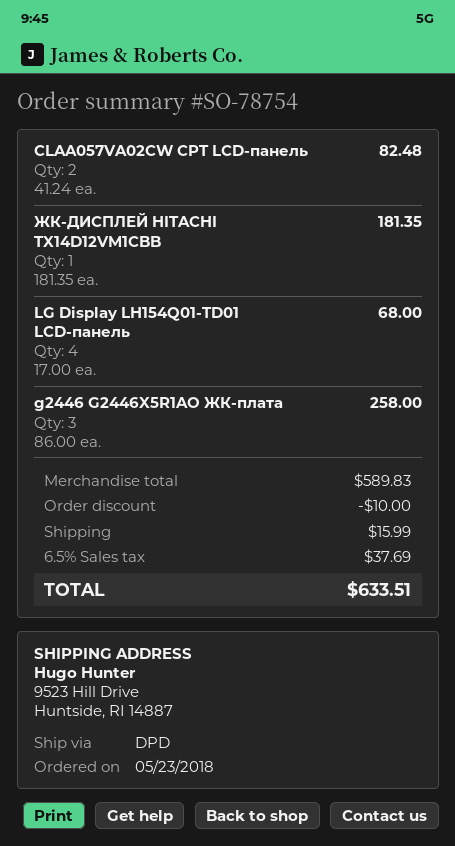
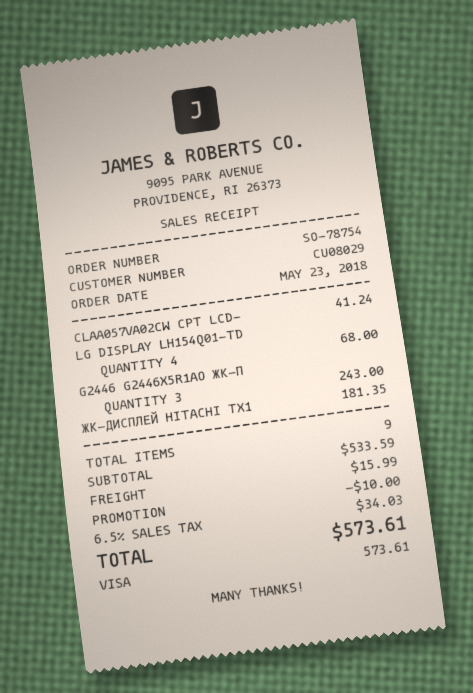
CLAA057VA02CW CPT LCD-панель: 2 for 82.48 -> 1 for 41.24
g2446 G2446X5R1AO ЖК-плата: 3 for 258.00 -> 3 for 243.00
subtotal: 589.83 -> 533.59
tax: 6.5% = 37.69 -> 6.5% = 34.03
total: 633.51 -> 573.61

